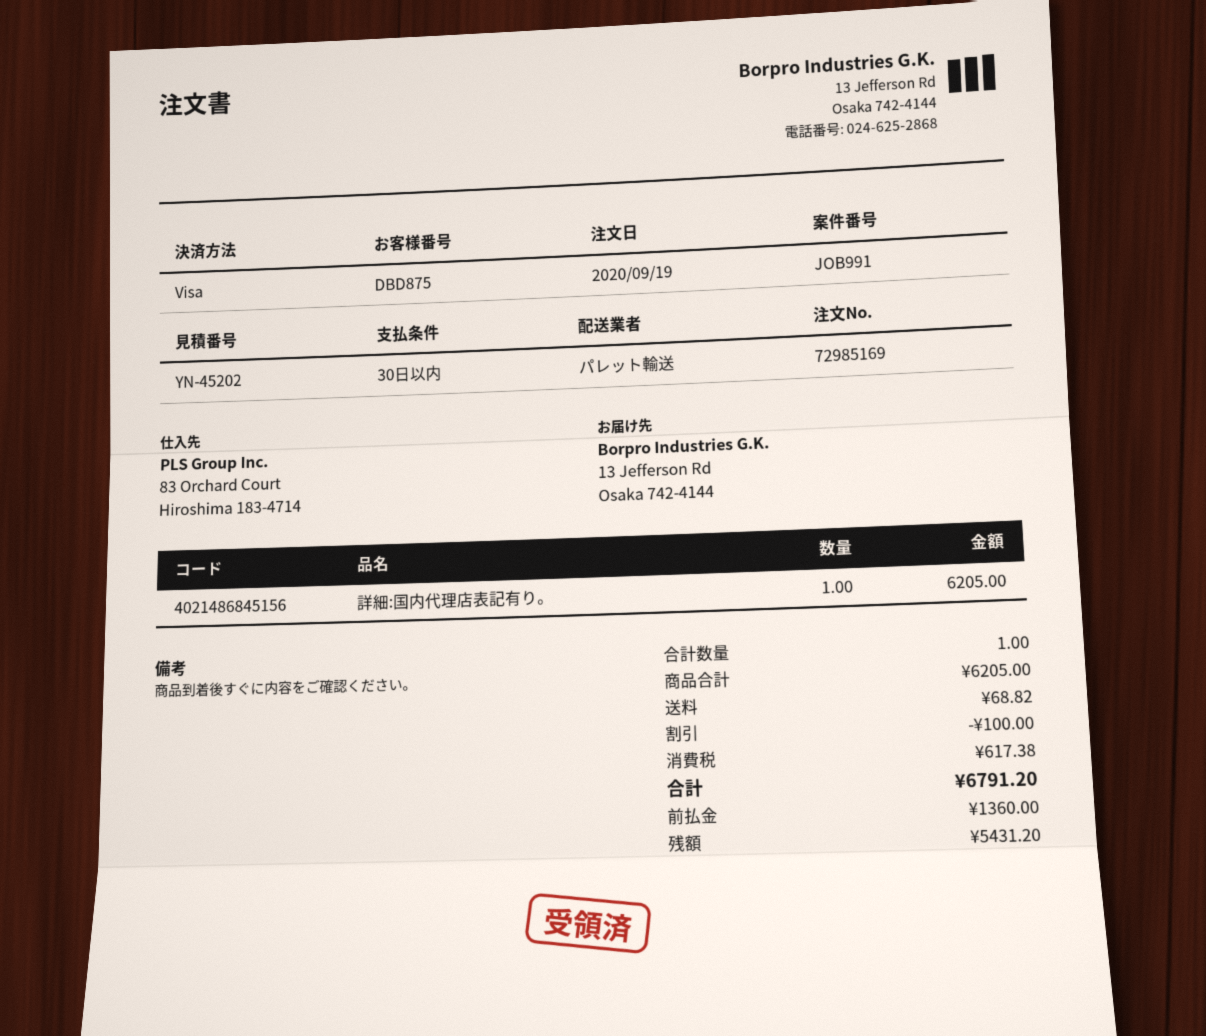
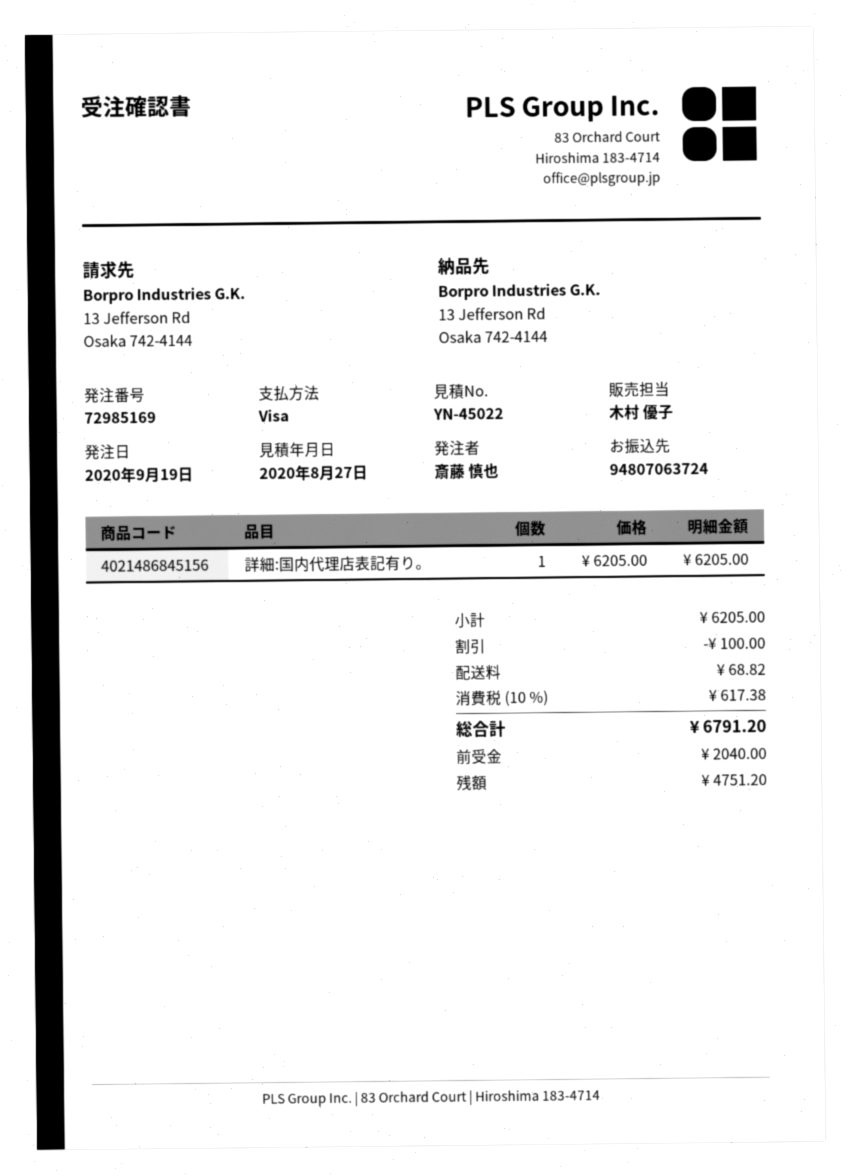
quote number: YN-45202 -> YN-45022
deposit: 1360.00 -> 2040.00
balance: 5431.20 -> 4751.20

